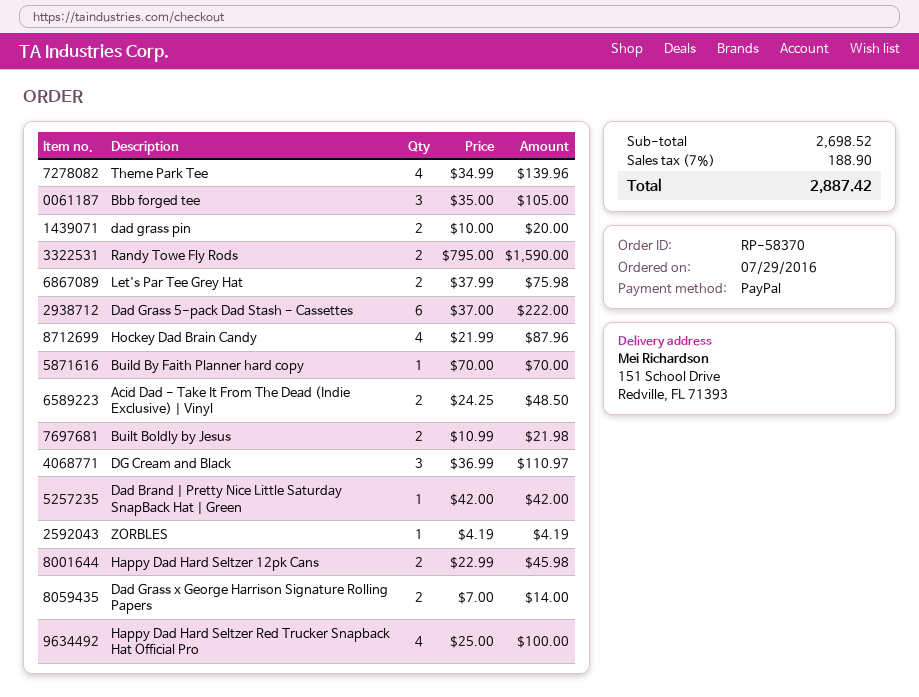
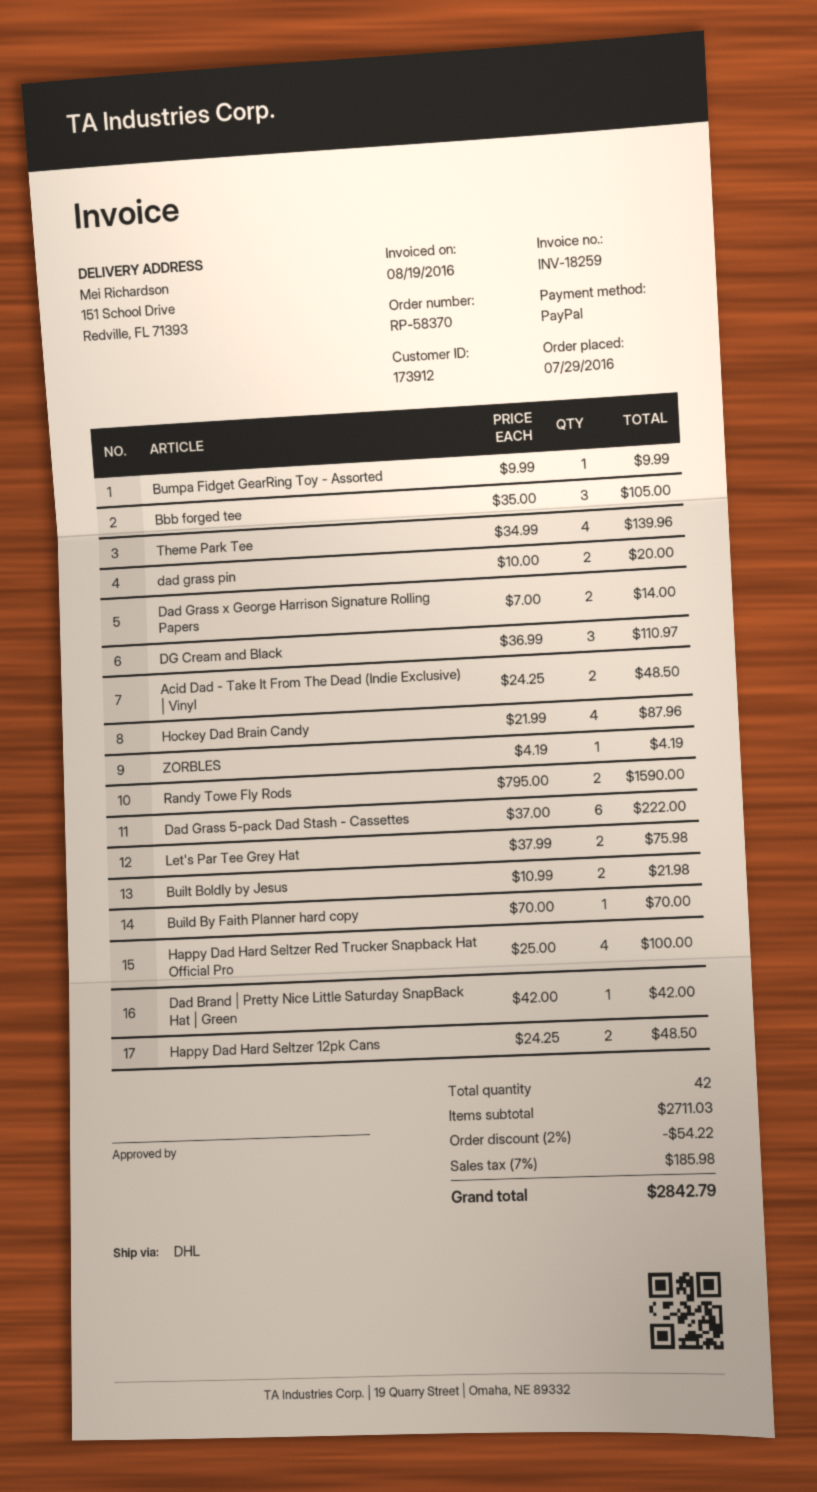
Happy Dad Hard Seltzer 12pk Cans: 2 x 22.99 = 45.98 -> 2 x 24.25 = 48.50
Bumpa Fidget GearRing Toy - Assorted: none -> 1 x 9.99 = 9.99
subtotal: 2698.52 -> 2711.03
discount: none -> 2% = 54.22
tax: 7% = 188.90 -> 7% = 185.98
total: 2887.42 -> 2842.79

